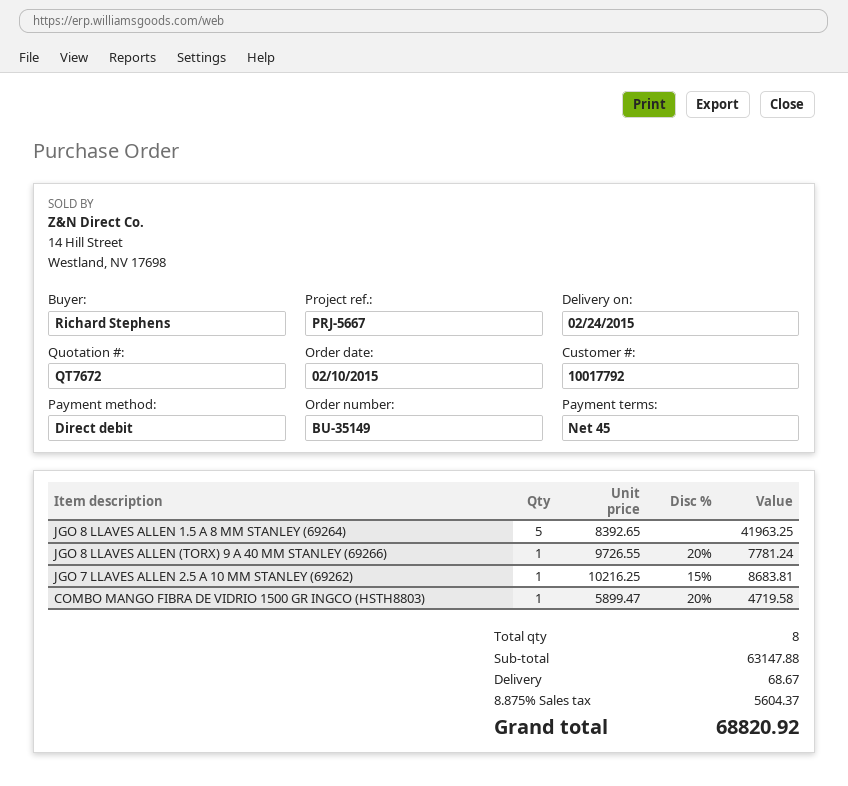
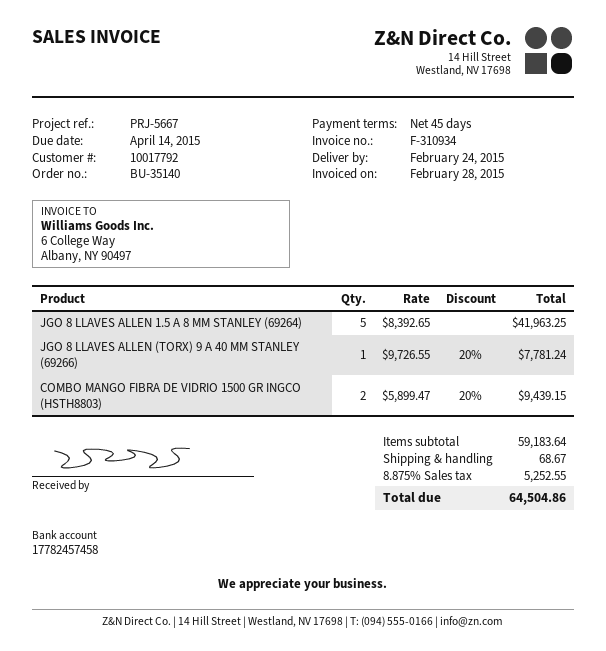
order number: BU-35149 -> BU-35140
JGO 7 LLAVES ALLEN 2.5 A 10 MM STANLEY (69262): 1 x 10216.25 - 15% = 8683.81 -> none
COMBO MANGO FIBRA DE VIDRIO 1500 GR INGCO (HSTH8803): 1 x 5899.47 - 20% = 4719.58 -> 2 x 5899.47 - 20% = 9439.15
subtotal: 63147.88 -> 59183.64
tax: 8.875% = 5604.37 -> 8.875% = 5252.55
total: 68820.92 -> 64504.86

